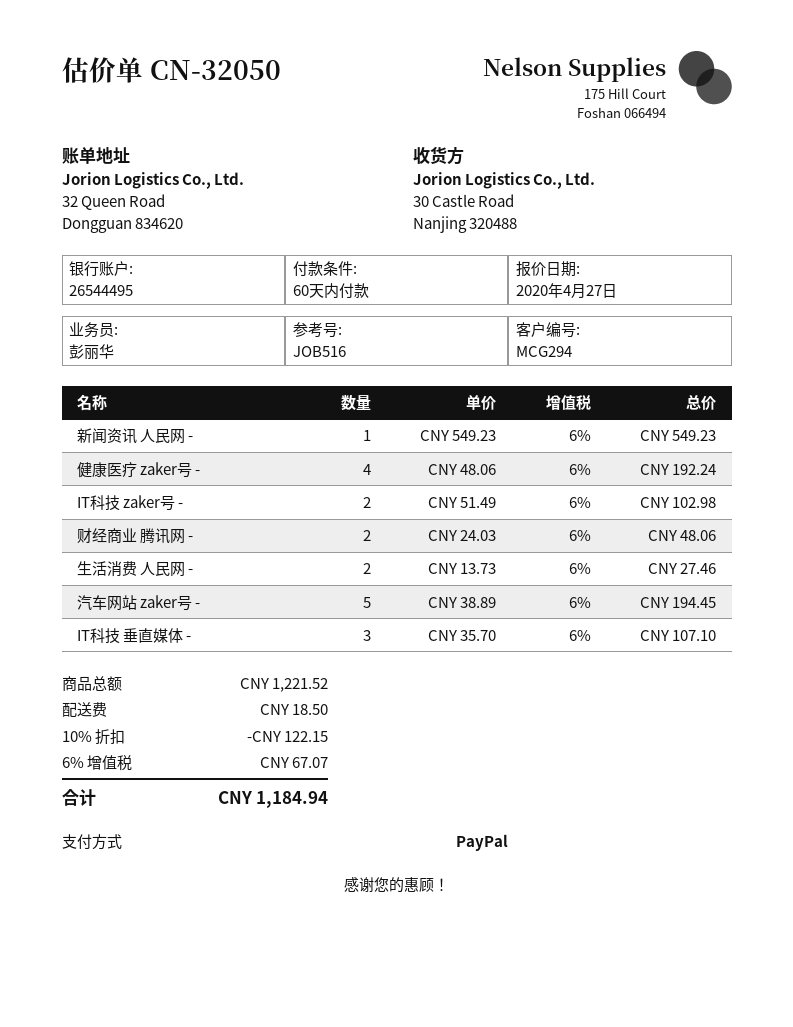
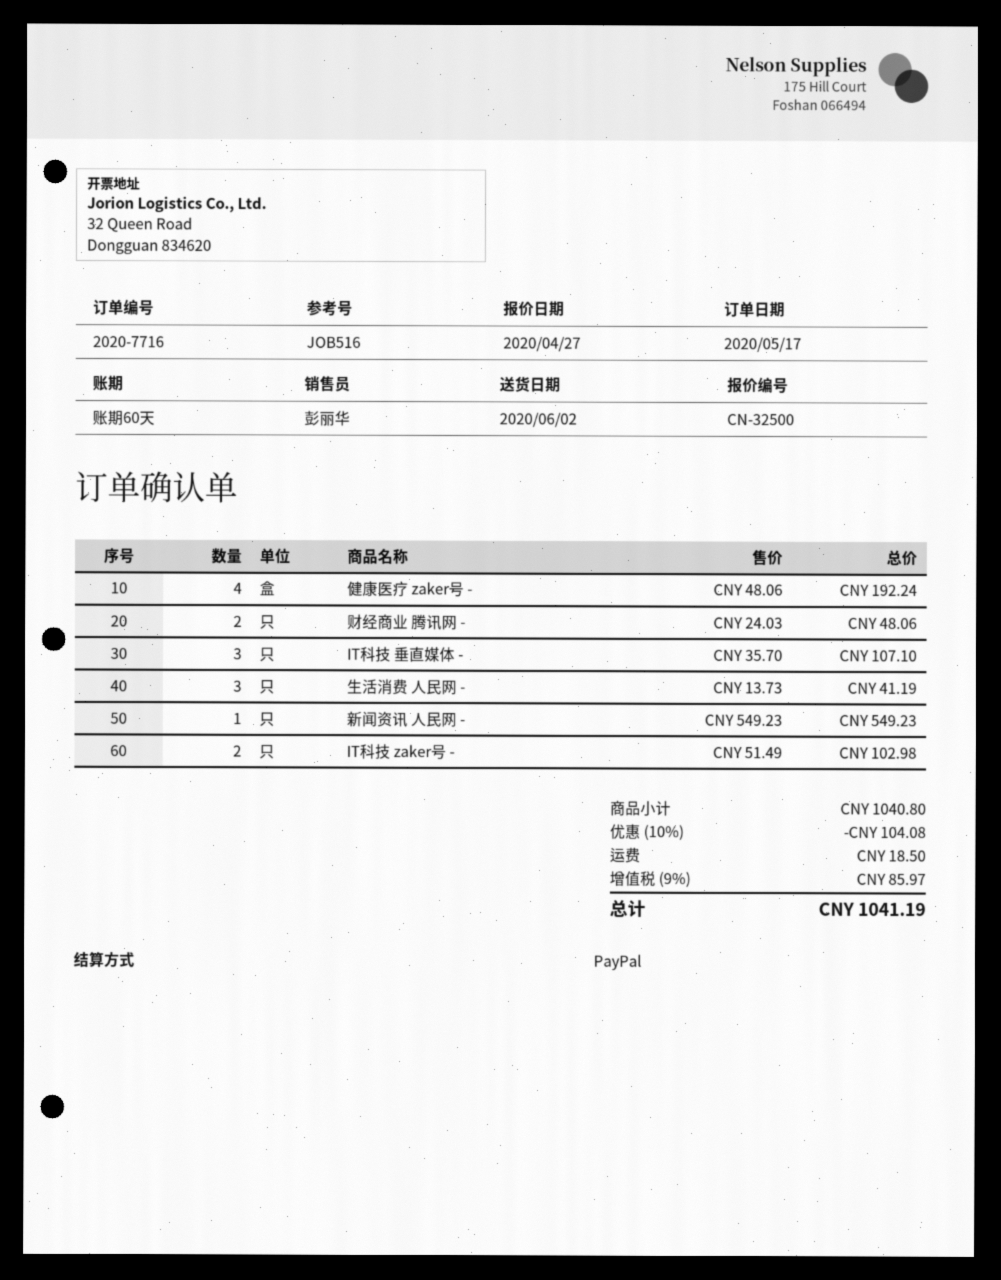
quote number: CN-32050 -> CN-32500
生活消费 人民网 -: 2 x 13.73 = 27.46 -> 3 x 13.73 = 41.19
汽车网站 zaker号 -: 5 x 38.89 = 194.45 -> none
subtotal: 1221.52 -> 1040.80
discount: 10% = 122.15 -> 10% = 104.08
tax: 6% = 67.07 -> 9% = 85.97
total: 1184.94 -> 1041.19

